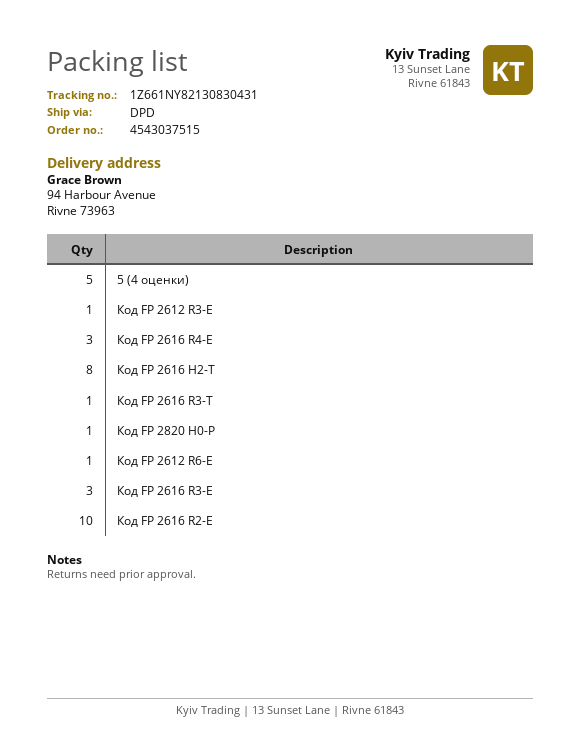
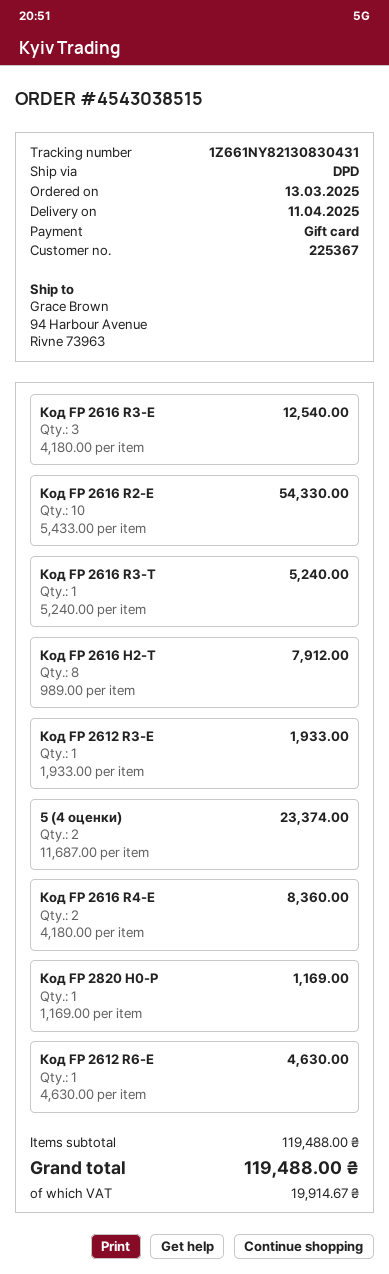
order number: 4543037515 -> 4543038515
5 (4 оценки): 5 -> 2
Код FP 2616 R4-E: 3 -> 2

